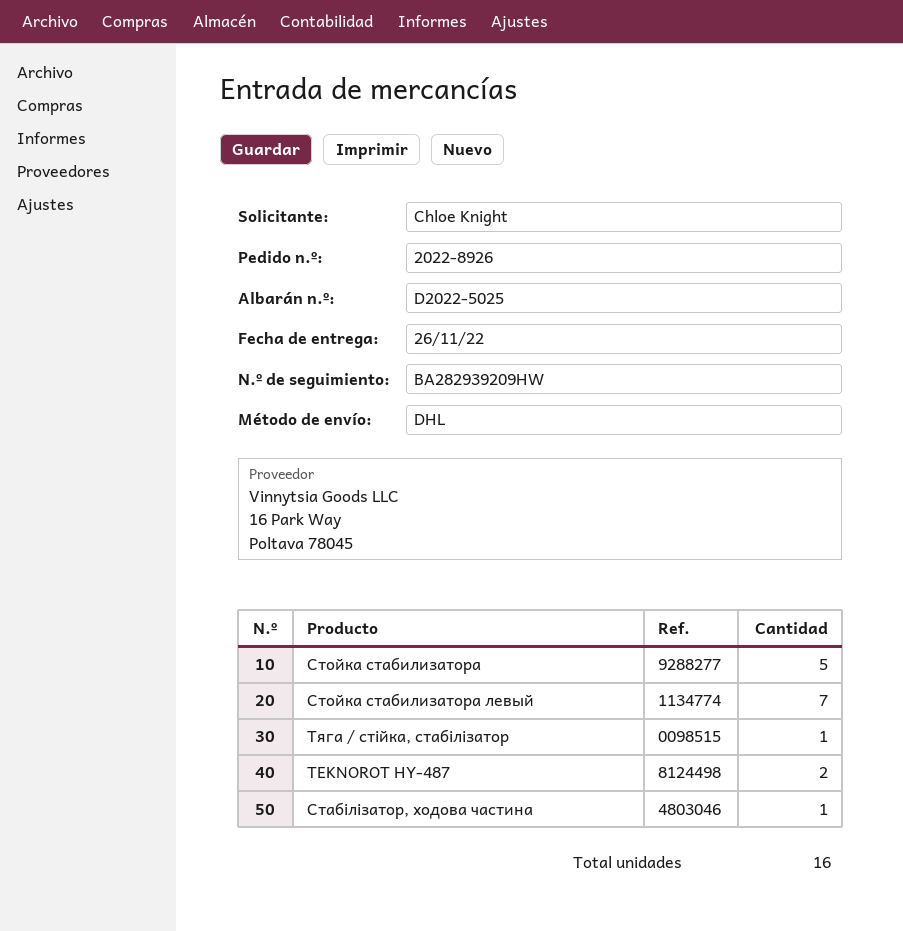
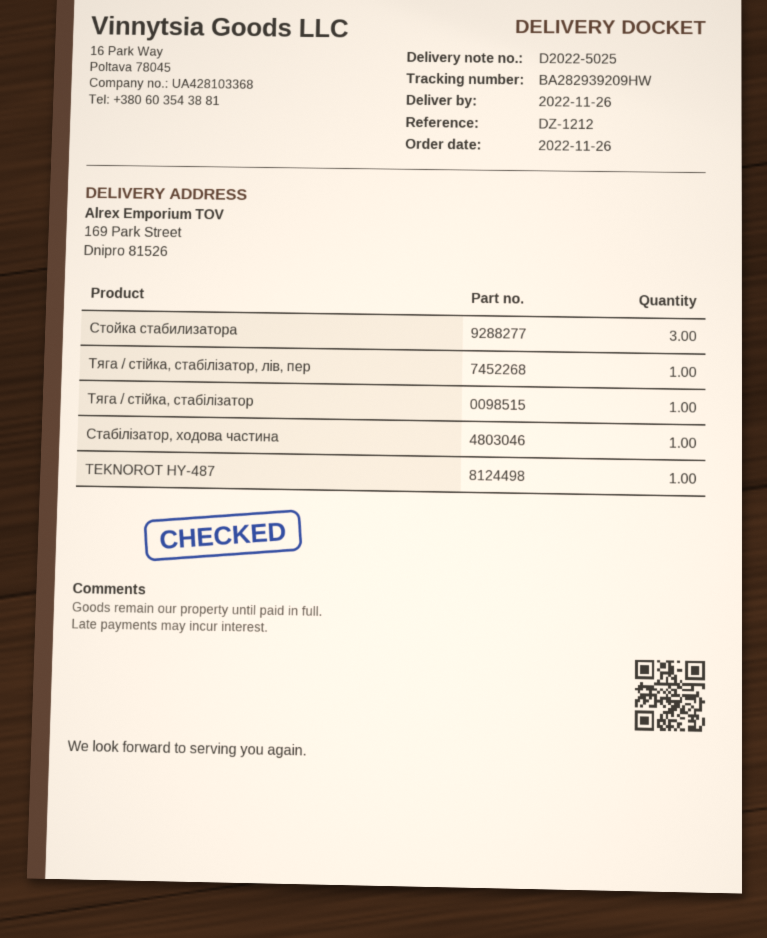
Стойка стабилизатора: 5 -> 3
Стойка стабилизатора левый: 7 -> none
TEKNOROT HY-487: 2 -> 1
Тяга / стійка, стабілізатор, лiв, пер: none -> 1

